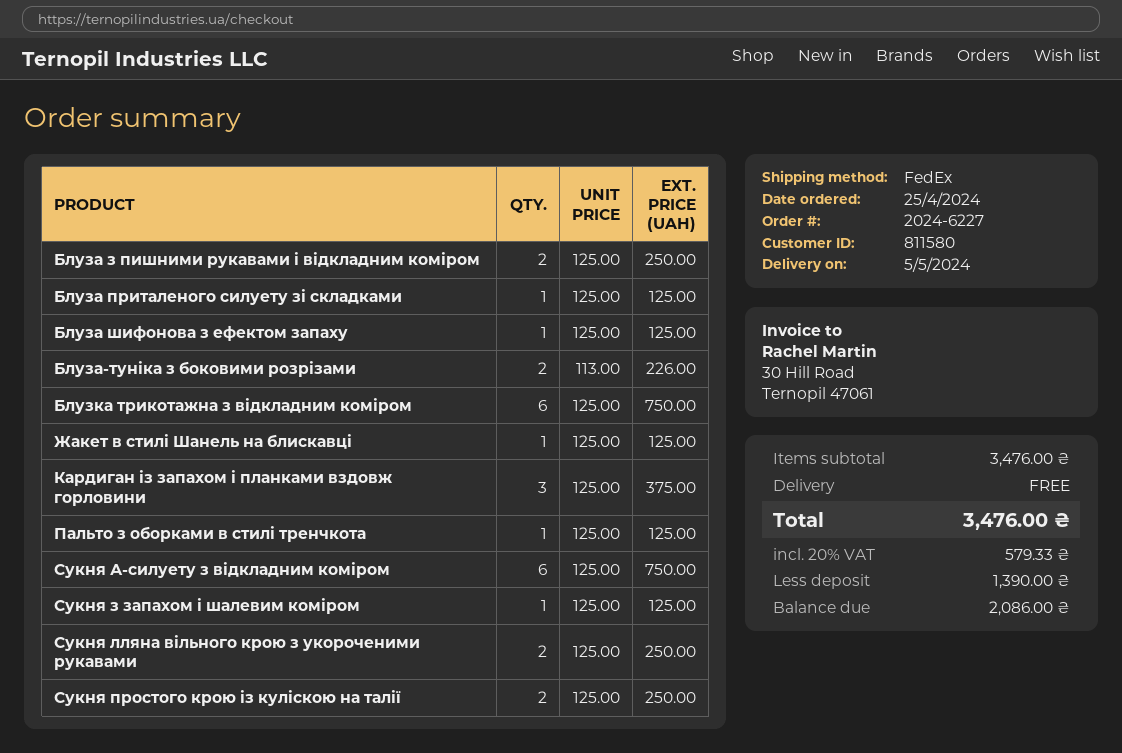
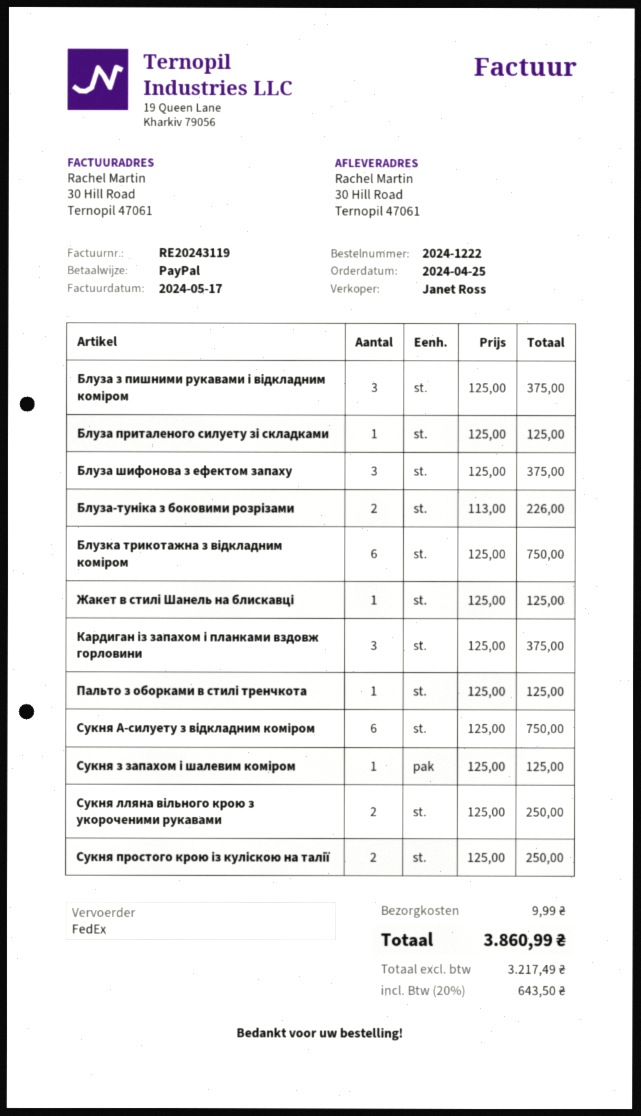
order number: 2024-6227 -> 2024-1222
Блуза з пишними рукавами і відкладним коміром: 2 x 125.00 = 250.00 -> 3 x 125.00 = 375.00
Блуза шифонова з ефектом запаху: 1 x 125.00 = 125.00 -> 3 x 125.00 = 375.00
shipping: 0.00 -> 9.99
tax: 20% = 579.33 -> 20% = 643.50
total: 3476.00 -> 3860.99

